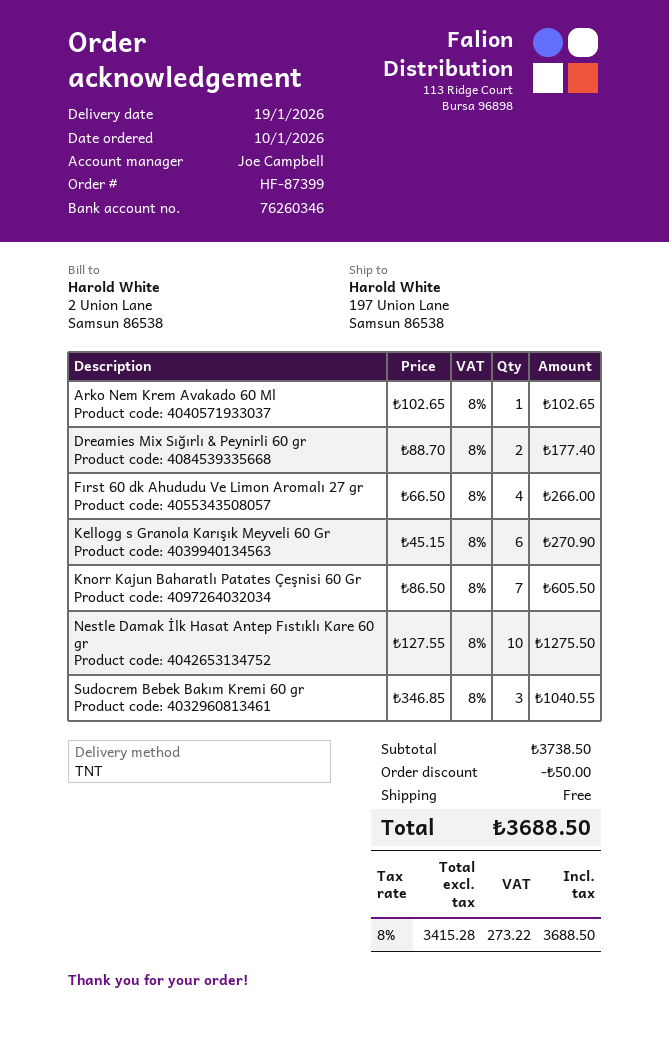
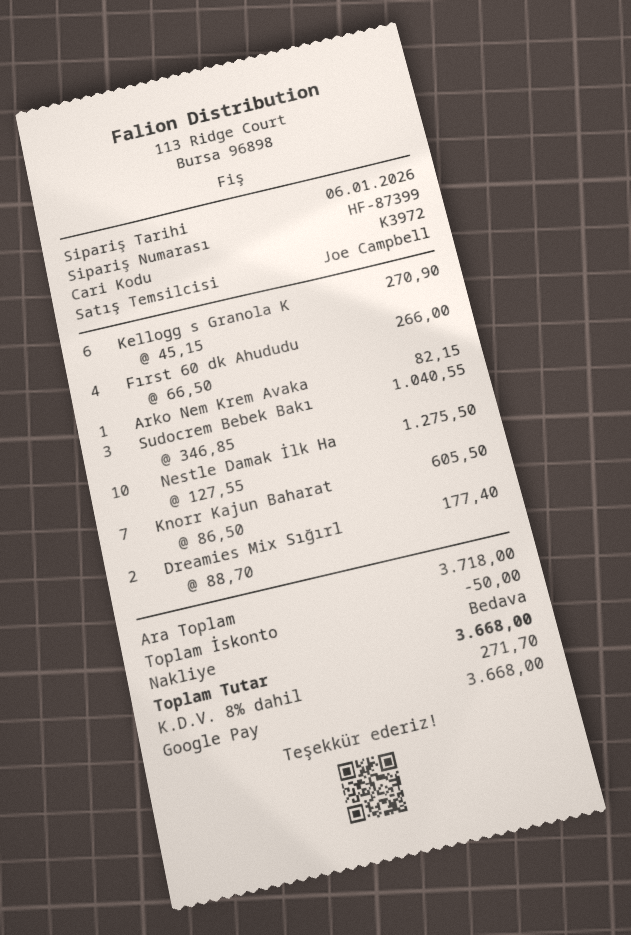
order date: 2026-01-10 -> 2026-01-06
Arko Nem Krem Avakado 60 Ml: 1 x 102.65 = 102.65 -> 1 x 82.15 = 82.15
subtotal: 3738.50 -> 3718.00
tax: 8% = 273.22 -> 8% = 271.70
total: 3688.50 -> 3668.00

